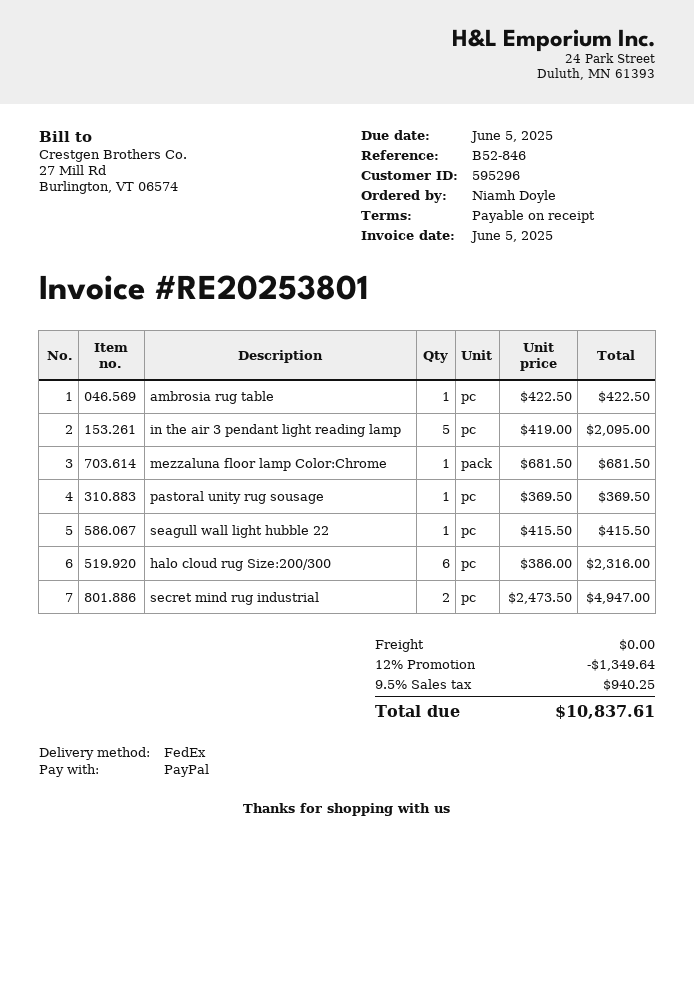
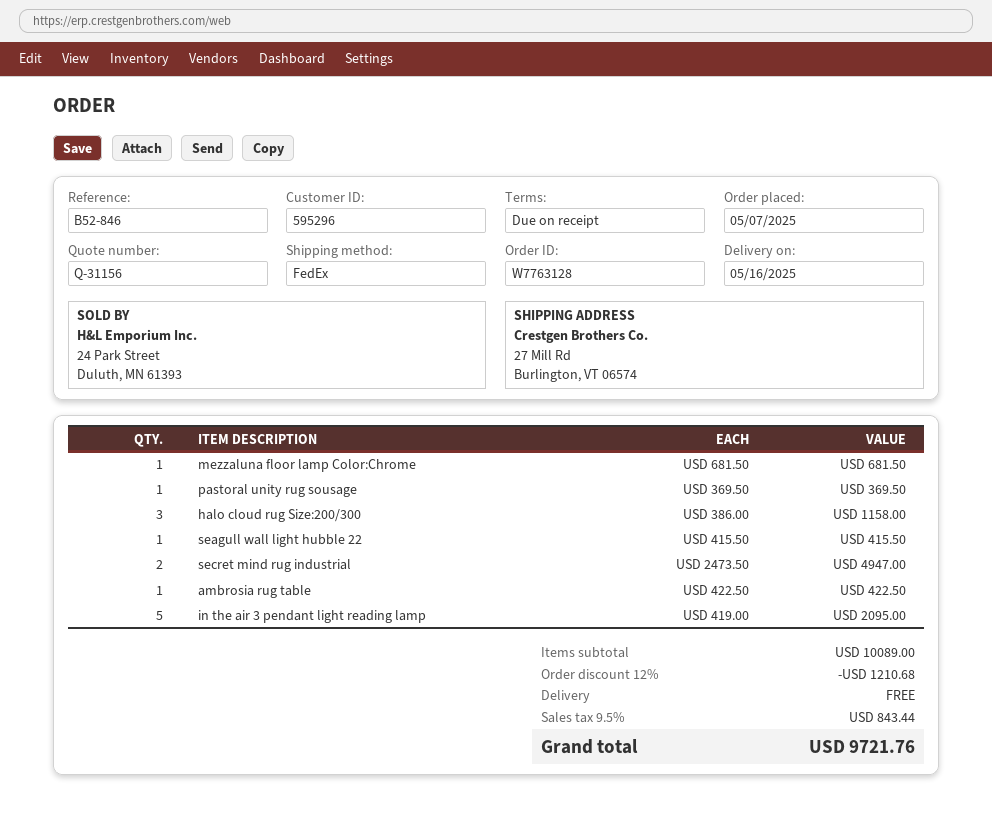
halo cloud rug Size:200/300: 6 x 386.00 = 2316.00 -> 3 x 386.00 = 1158.00
discount: 12% = 1349.64 -> 12% = 1210.68
tax: 9.5% = 940.25 -> 9.5% = 843.44
total: 10837.61 -> 9721.76

